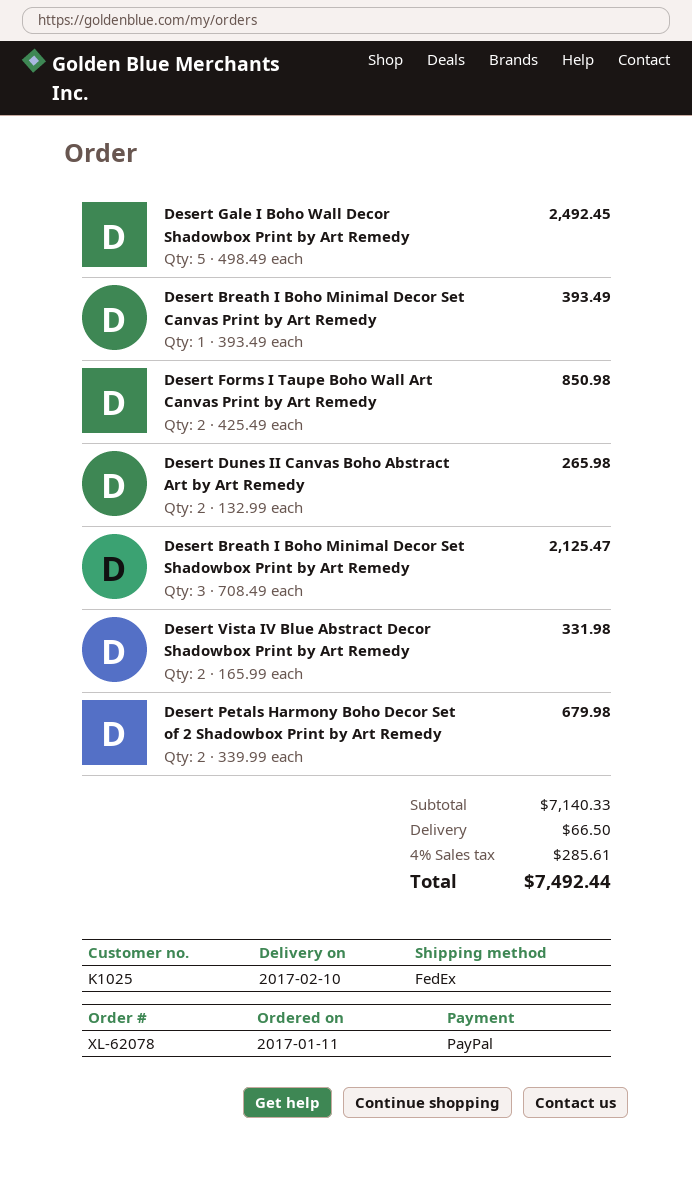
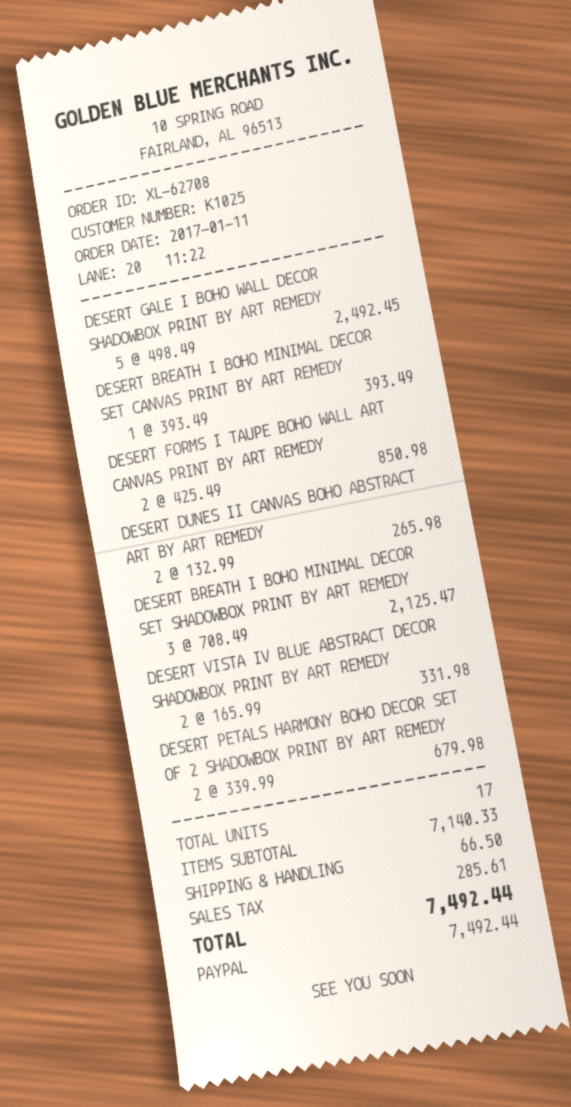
order number: XL-62078 -> XL-62708

